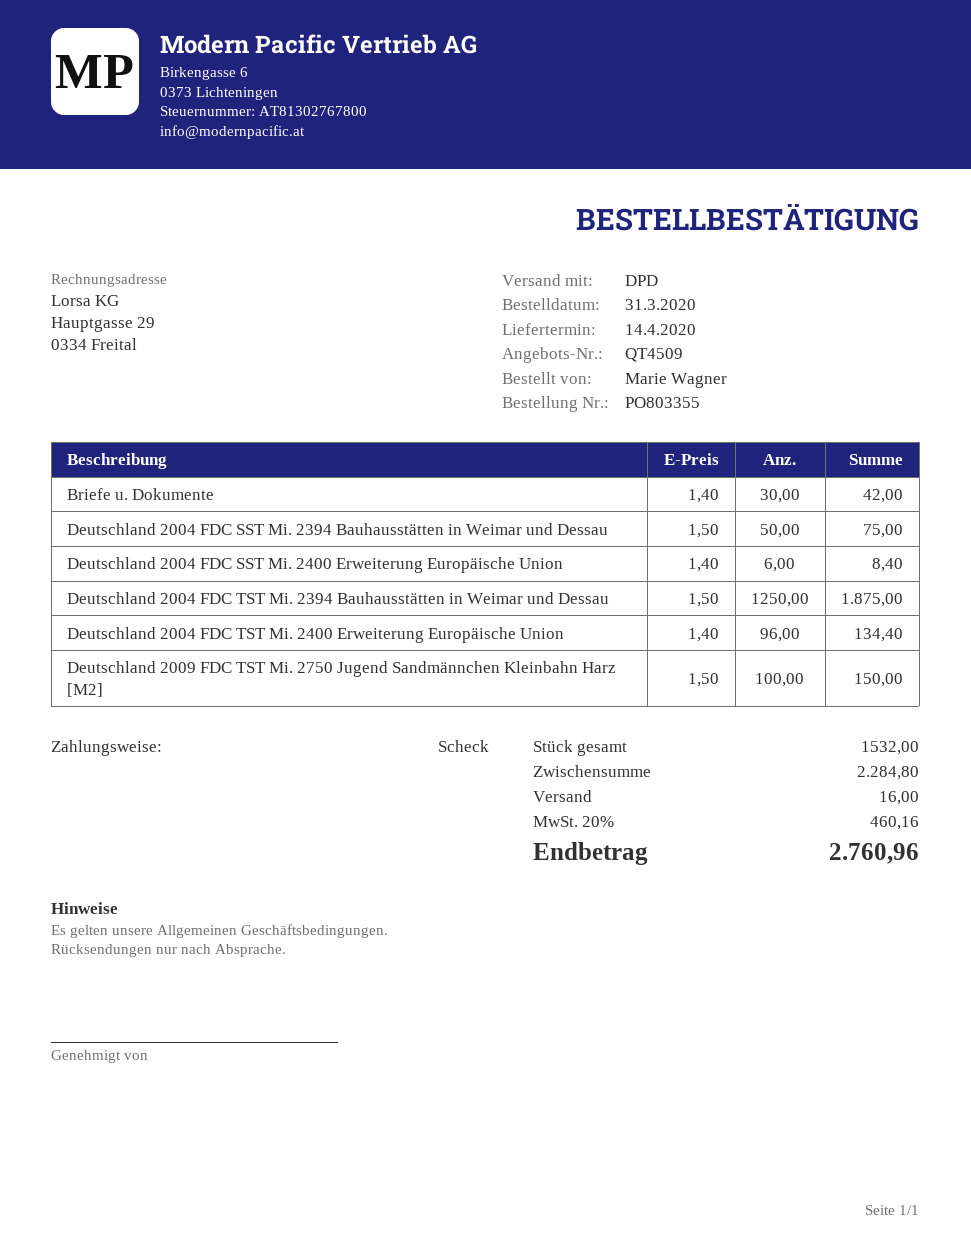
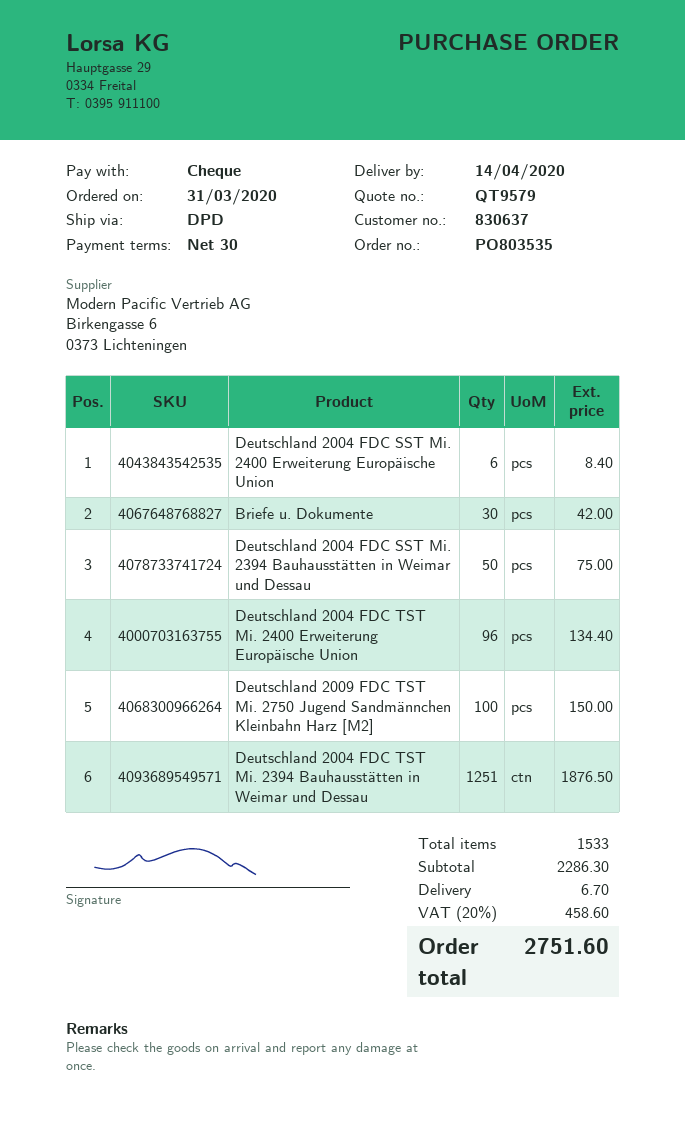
quote number: QT4509 -> QT9579
order number: PO803355 -> PO803535
Deutschland 2004 FDC TST Mi. 2394 Bauhausstätten in Weimar und Dessau: 1250 for 1875.00 -> 1251 for 1876.50
total quantity: 1532 -> 1533
subtotal: 2284.80 -> 2286.30
shipping: 16.00 -> 6.70
tax: 20% = 460.16 -> 20% = 458.60
total: 2760.96 -> 2751.60

